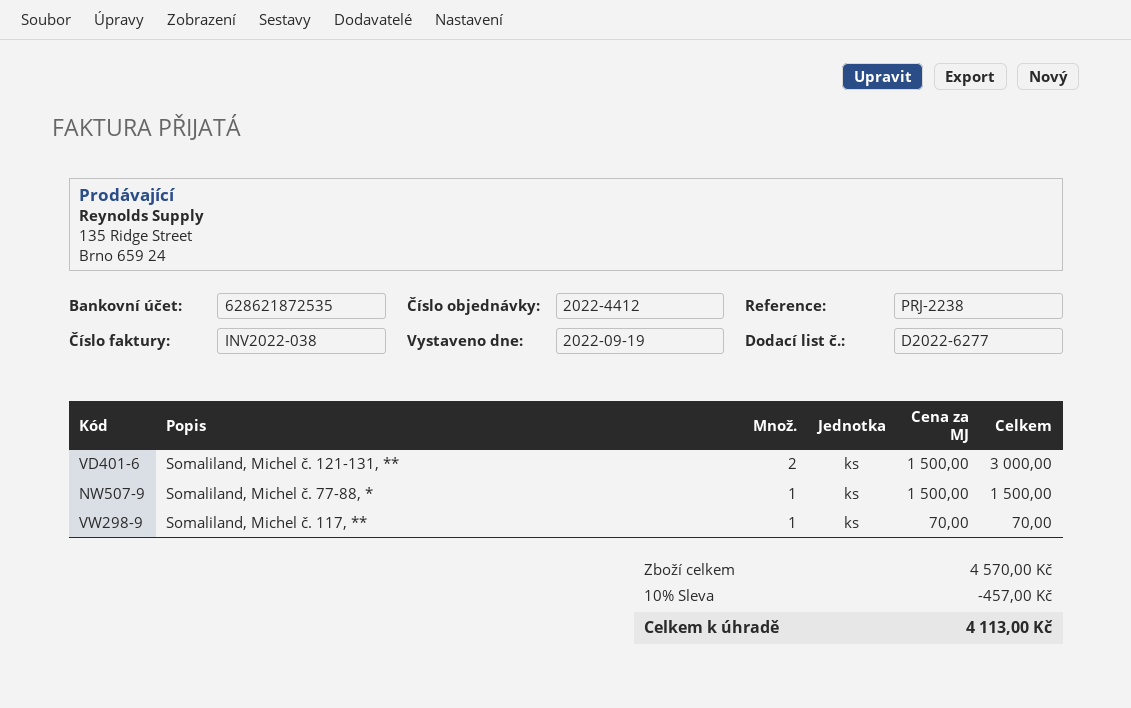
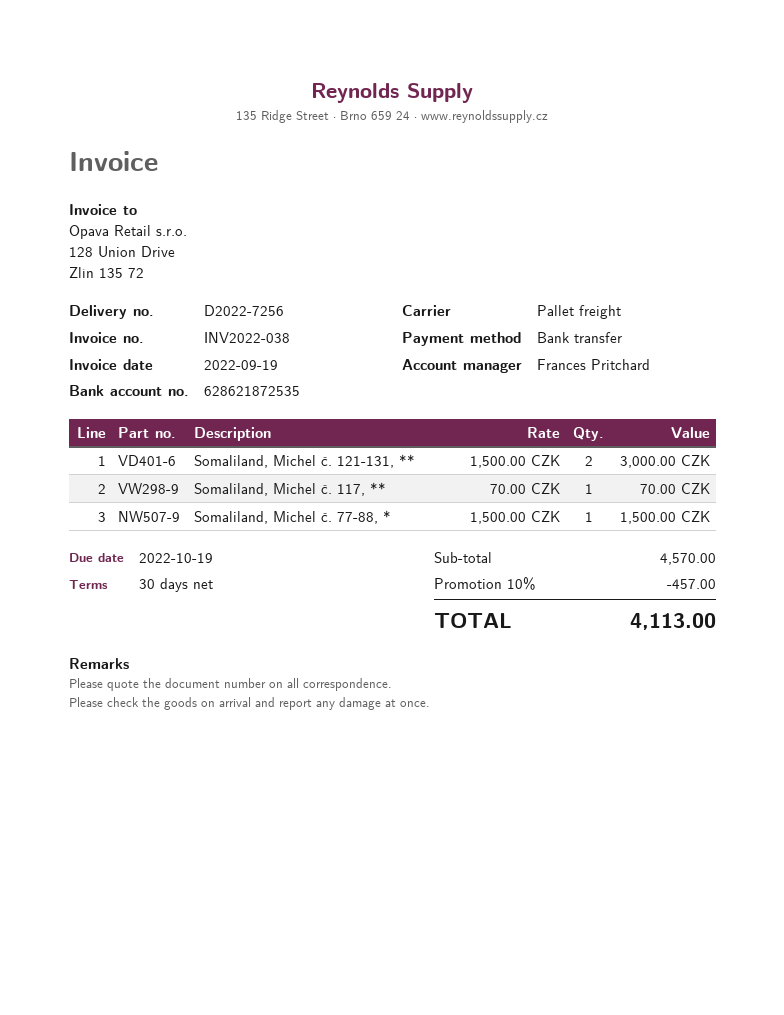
delivery note number: D2022-6277 -> D2022-7256

